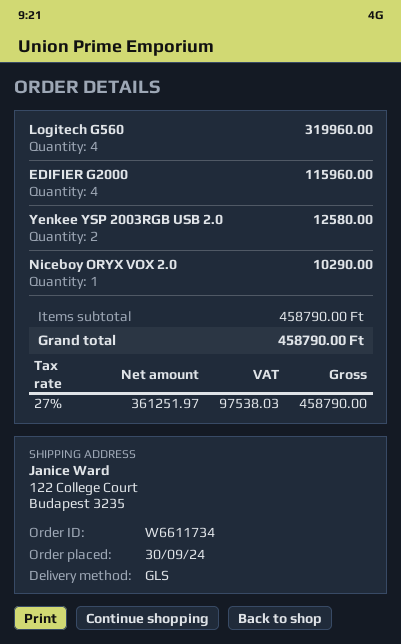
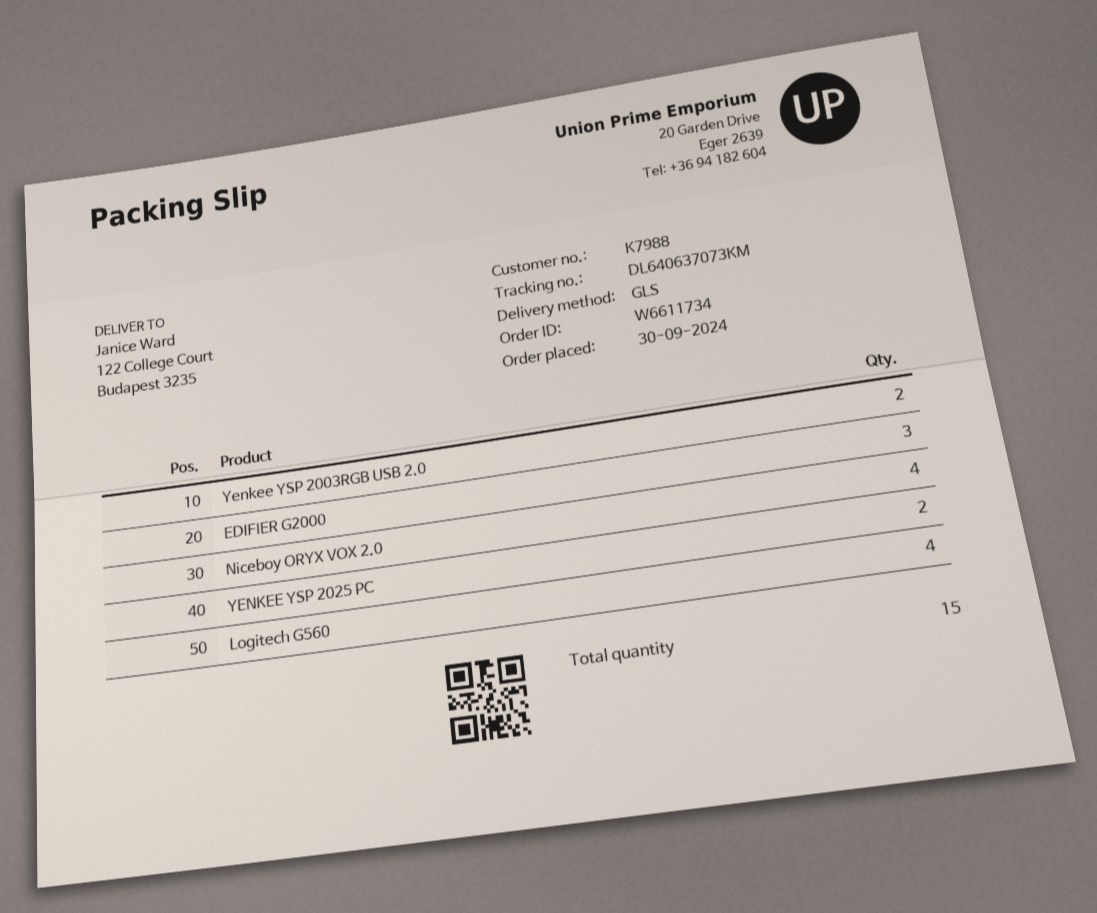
EDIFIER G2000: 4 -> 3
Niceboy ORYX VOX 2.0: 1 -> 4
YENKEE YSP 2025 PC: none -> 2

